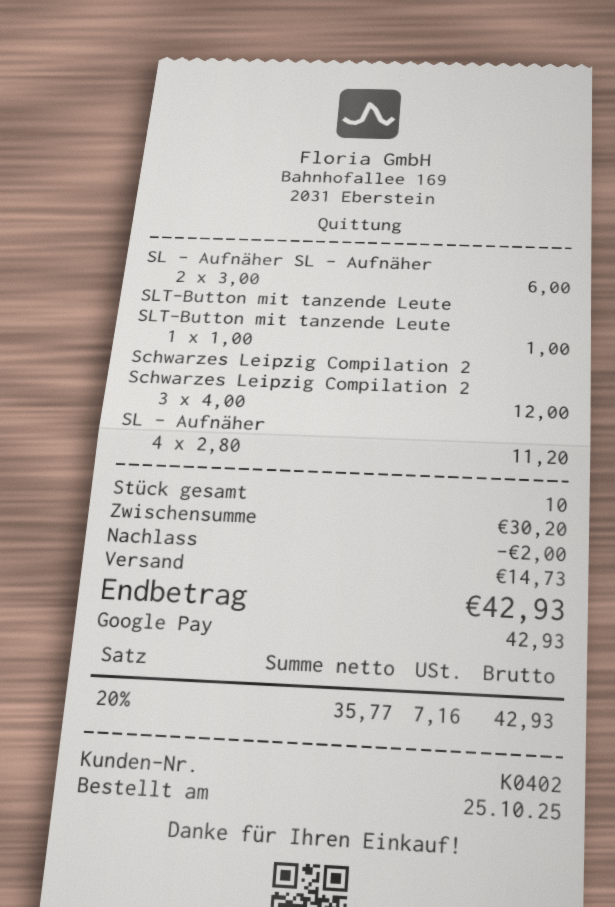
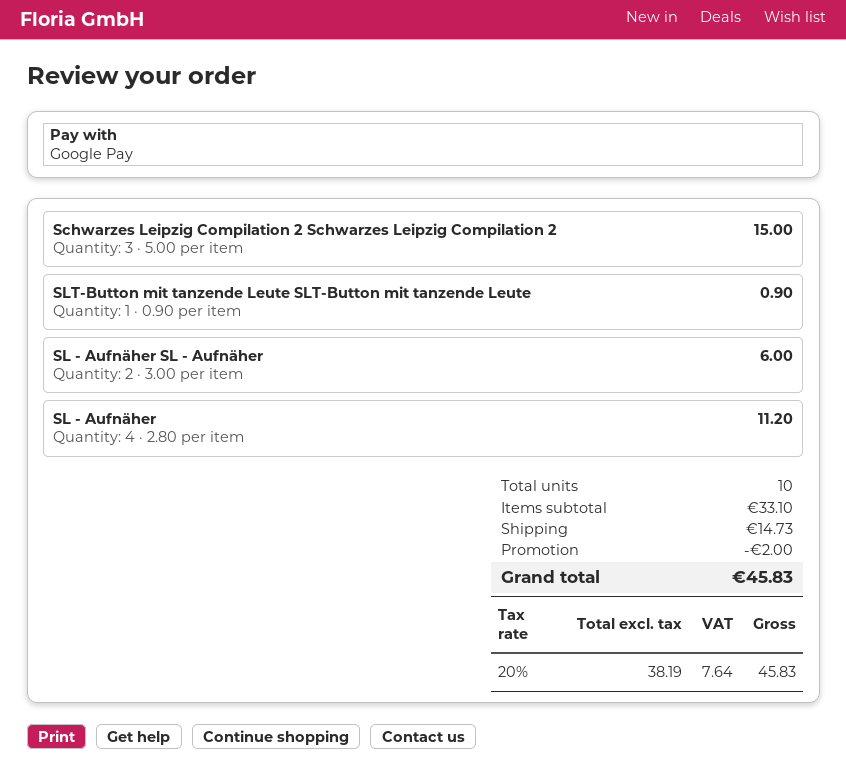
SLT-Button mit tanzende Leute SLT-Button mit tanzende Leute: 1 x 1.00 = 1.00 -> 1 x 0.90 = 0.90
Schwarzes Leipzig Compilation 2 Schwarzes Leipzig Compilation 2: 3 x 4.00 = 12.00 -> 3 x 5.00 = 15.00
subtotal: 30.20 -> 33.10
net: 35.77 -> 38.19
tax: 20% = 7.16 -> 20% = 7.64
total: 42.93 -> 45.83

